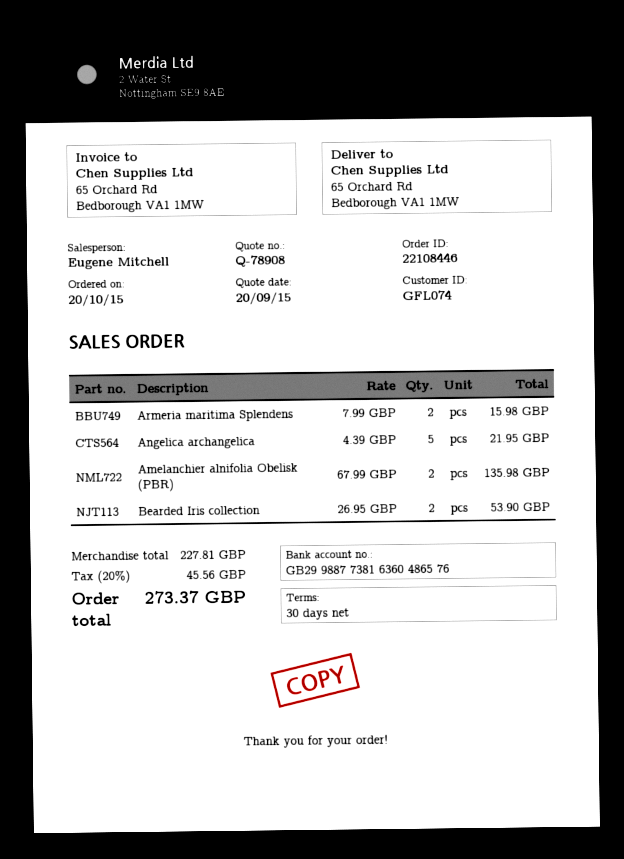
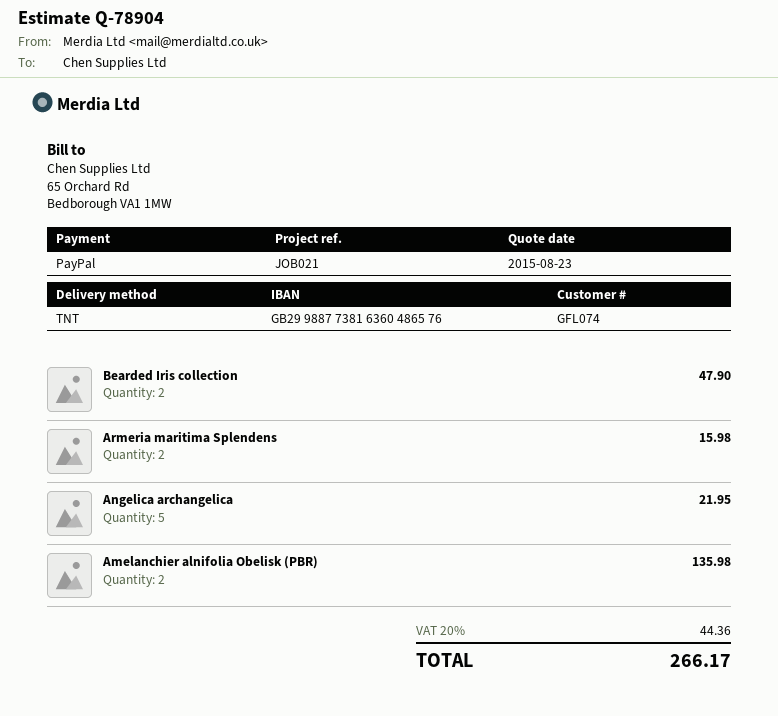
quote number: Q-78908 -> Q-78904
quote date: 2015-09-20 -> 2015-08-23
Bearded Iris collection: 2 for 53.90 -> 2 for 47.90
tax: 20% = 45.56 -> 20% = 44.36
total: 273.37 -> 266.17

